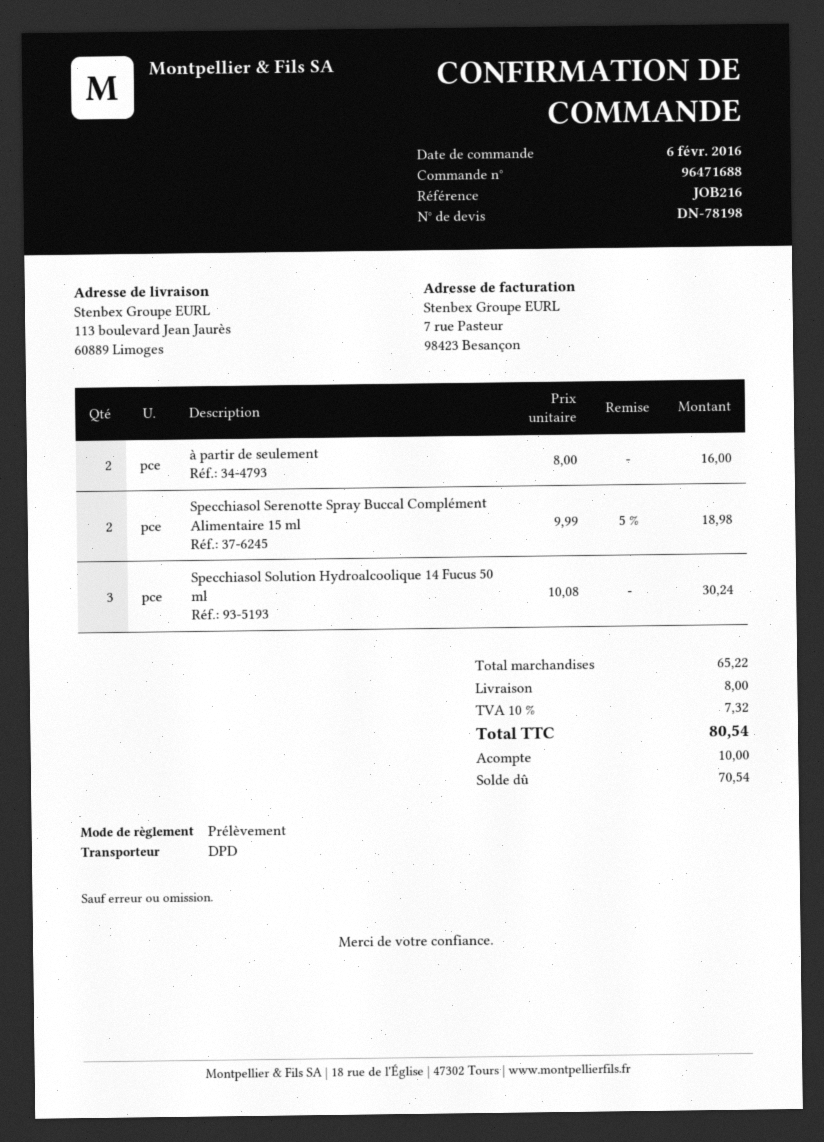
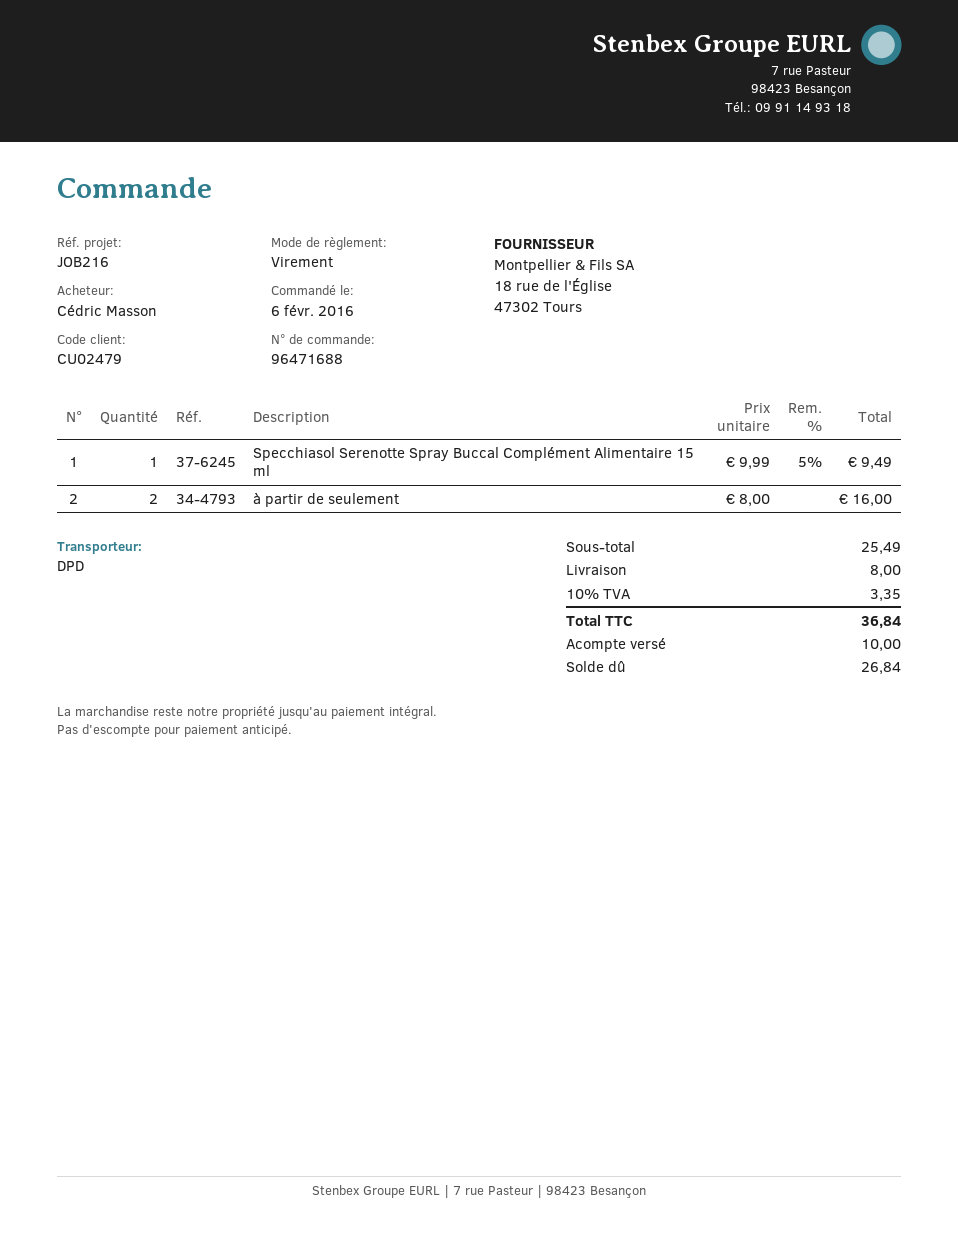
payment method: direct debit -> bank transfer
Specchiasol Serenotte Spray Buccal Complément Alimentaire 15 ml: 2 x 9.99 - 5% = 18.98 -> 1 x 9.99 - 5% = 9.49
Specchiasol Solution Hydroalcoolique 14 Fucus 50 ml: 3 x 10.08 = 30.24 -> none
subtotal: 65.22 -> 25.49
tax: 10% = 7.32 -> 10% = 3.35
total: 80.54 -> 36.84
balance: 70.54 -> 26.84

